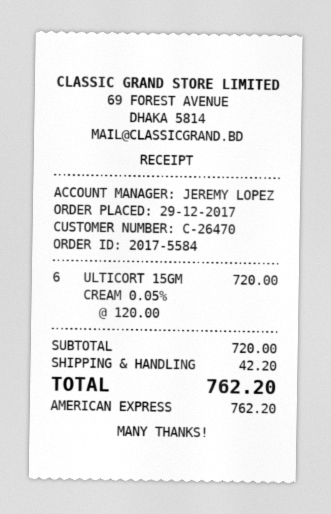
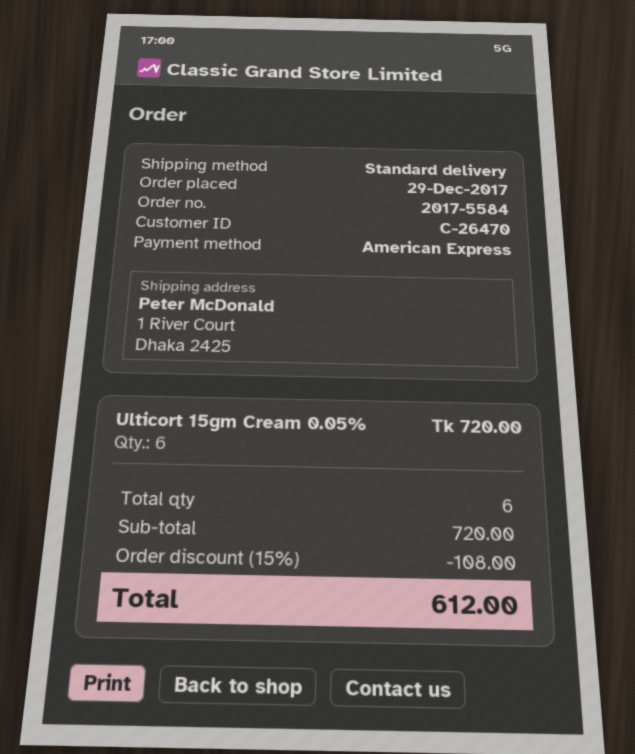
discount: none -> 15% = 108.00
shipping: 42.20 -> none
total: 762.20 -> 612.00

